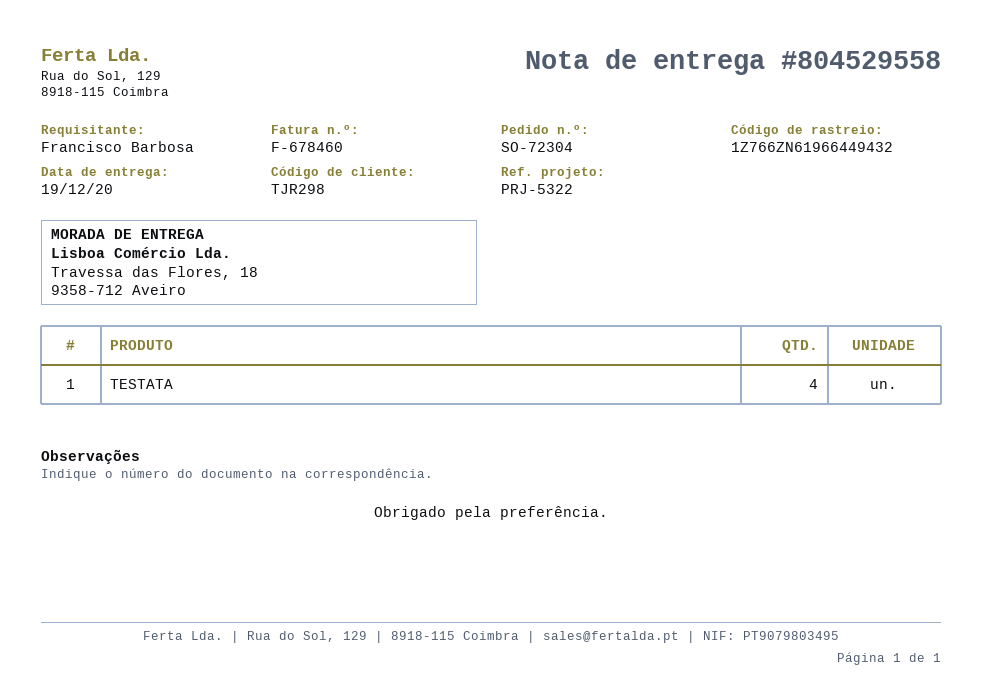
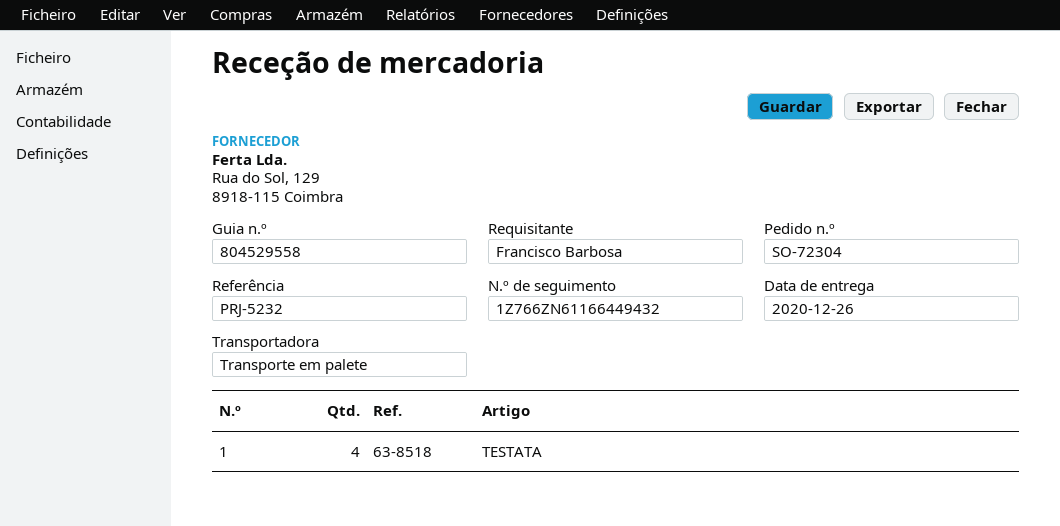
delivery date: 2020-12-19 -> 2020-12-26
reference: PRJ-5322 -> PRJ-5232
tracking number: 1Z766ZN61966449432 -> 1Z766ZN61166449432

